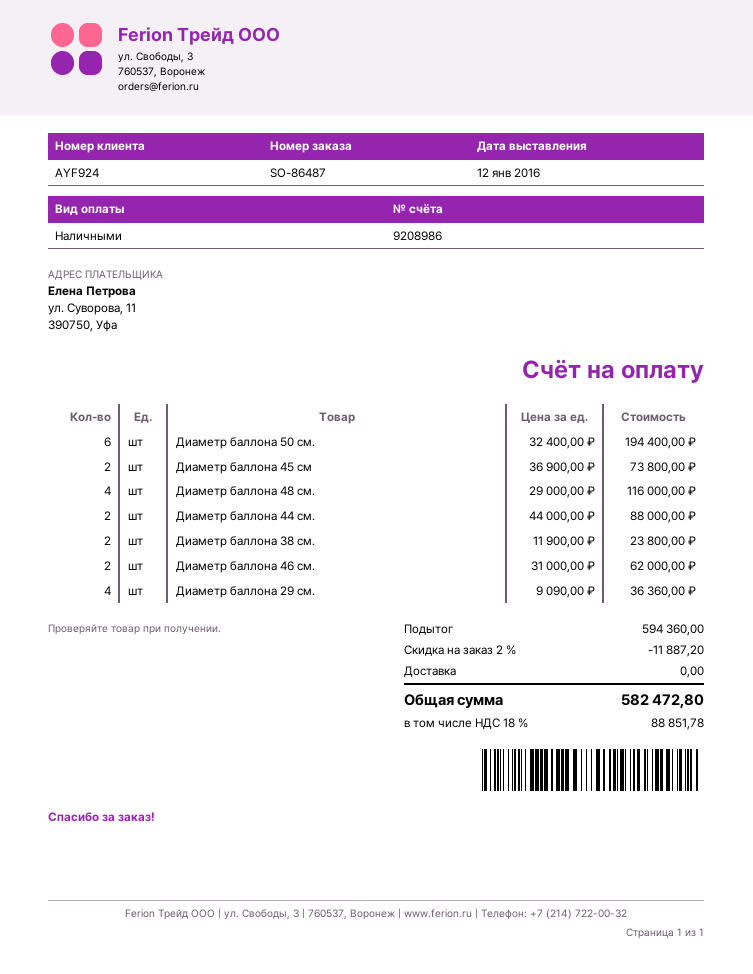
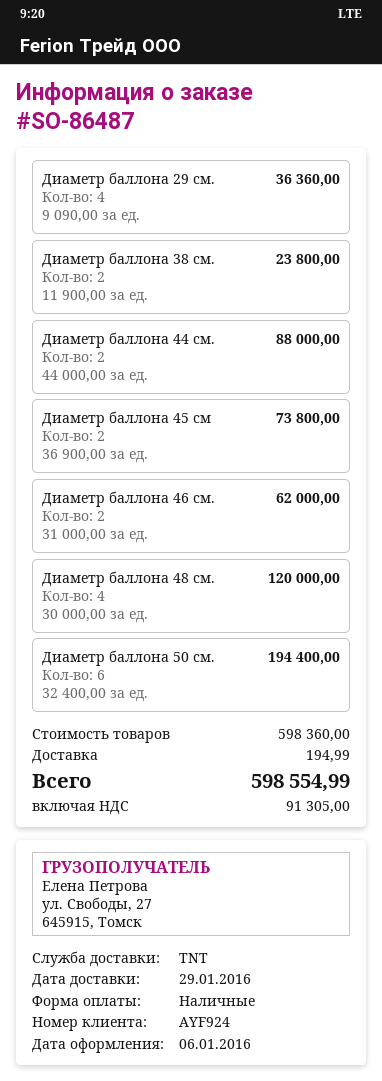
Диаметр баллона 48 см.: 4 x 29000.00 = 116000.00 -> 4 x 30000.00 = 120000.00
subtotal: 594360.00 -> 598360.00
discount: 2% = 11887.20 -> none
shipping: 0.00 -> 194.99
tax: 88851.78 -> 91305.00
total: 582472.80 -> 598554.99

